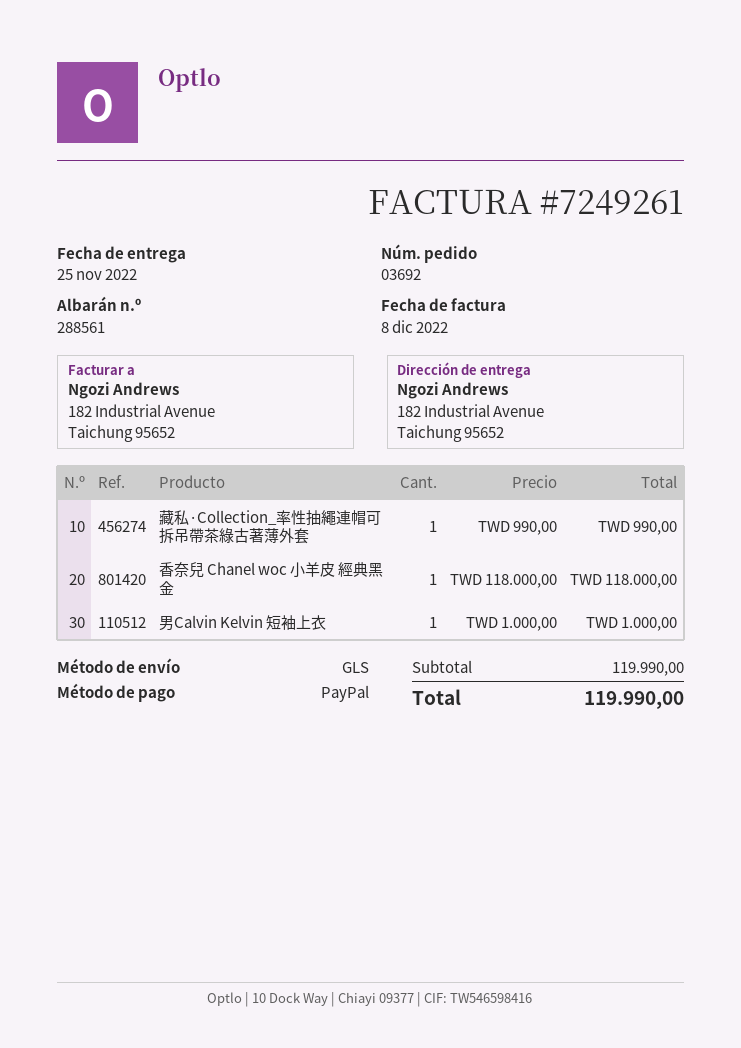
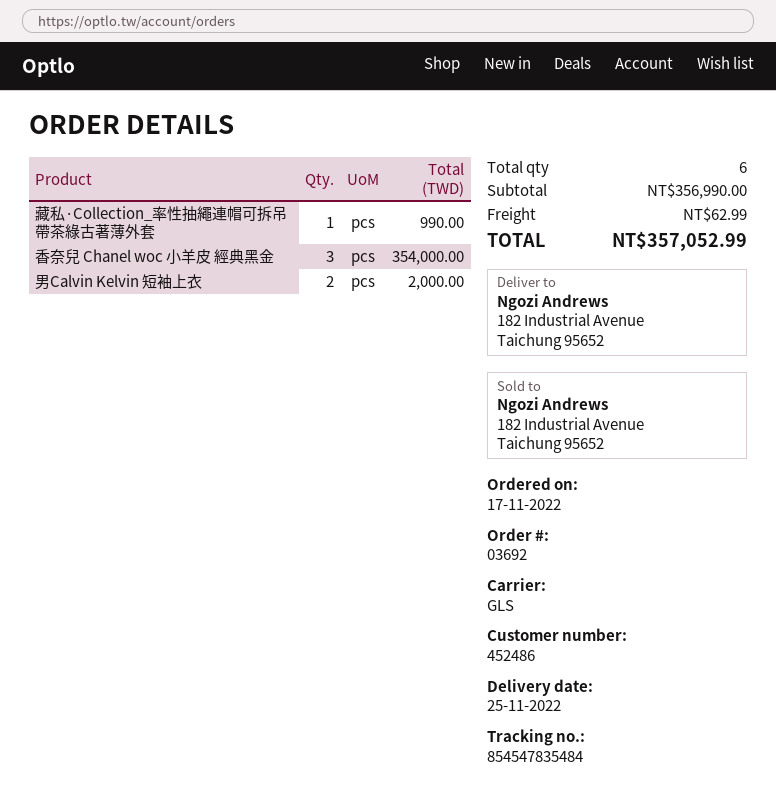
香奈兒 Chanel woc 小羊皮 經典黑金: 1 for 118000.00 -> 3 for 354000.00
男Calvin Kelvin 短袖上衣: 1 for 1000.00 -> 2 for 2000.00
subtotal: 119990.00 -> 356990.00
shipping: none -> 62.99
total: 119990.00 -> 357052.99

